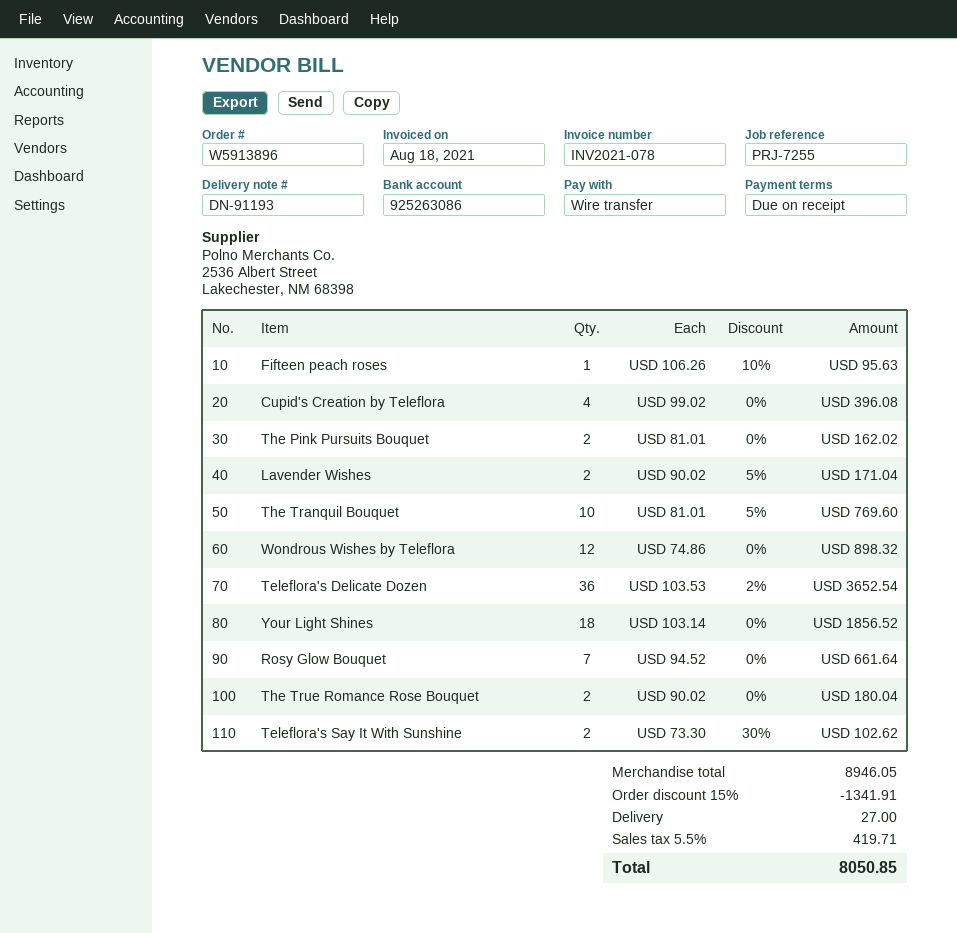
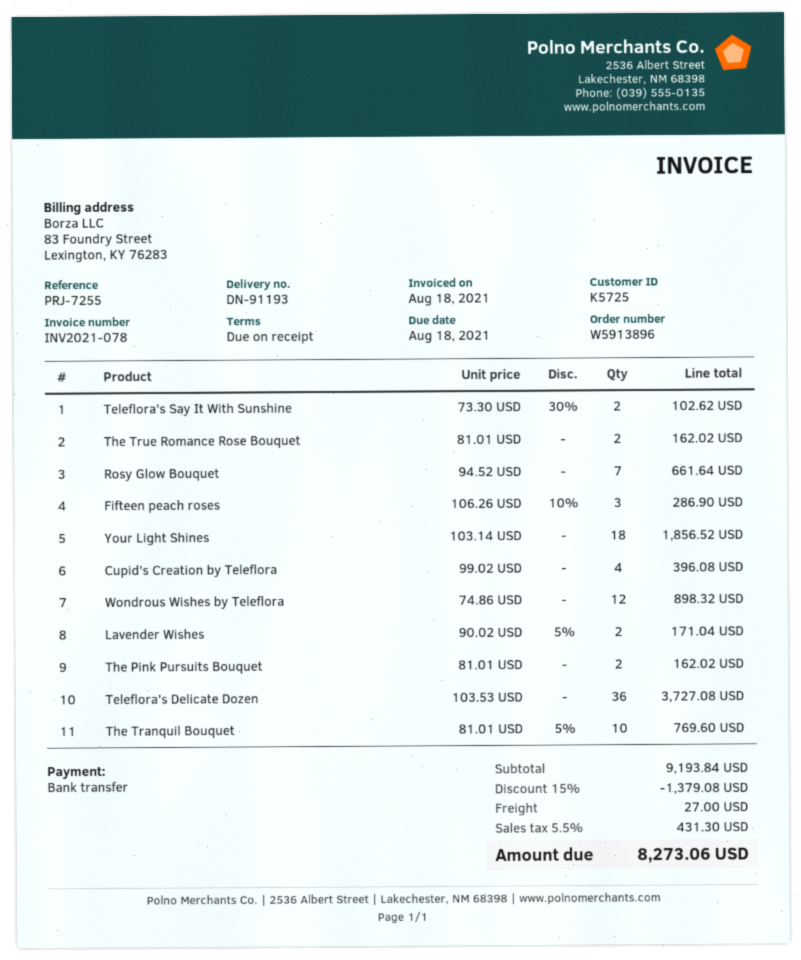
Fifteen peach roses: 1 x 106.26 - 10% = 95.63 -> 3 x 106.26 - 10% = 286.90
Teleflora's Delicate Dozen: 36 x 103.53 - 2% = 3652.54 -> 36 x 103.53 = 3727.08
The True Romance Rose Bouquet: 2 x 90.02 = 180.04 -> 2 x 81.01 = 162.02
subtotal: 8946.05 -> 9193.84
discount: 15% = 1341.91 -> 15% = 1379.08
tax: 5.5% = 419.71 -> 5.5% = 431.30
total: 8050.85 -> 8273.06

